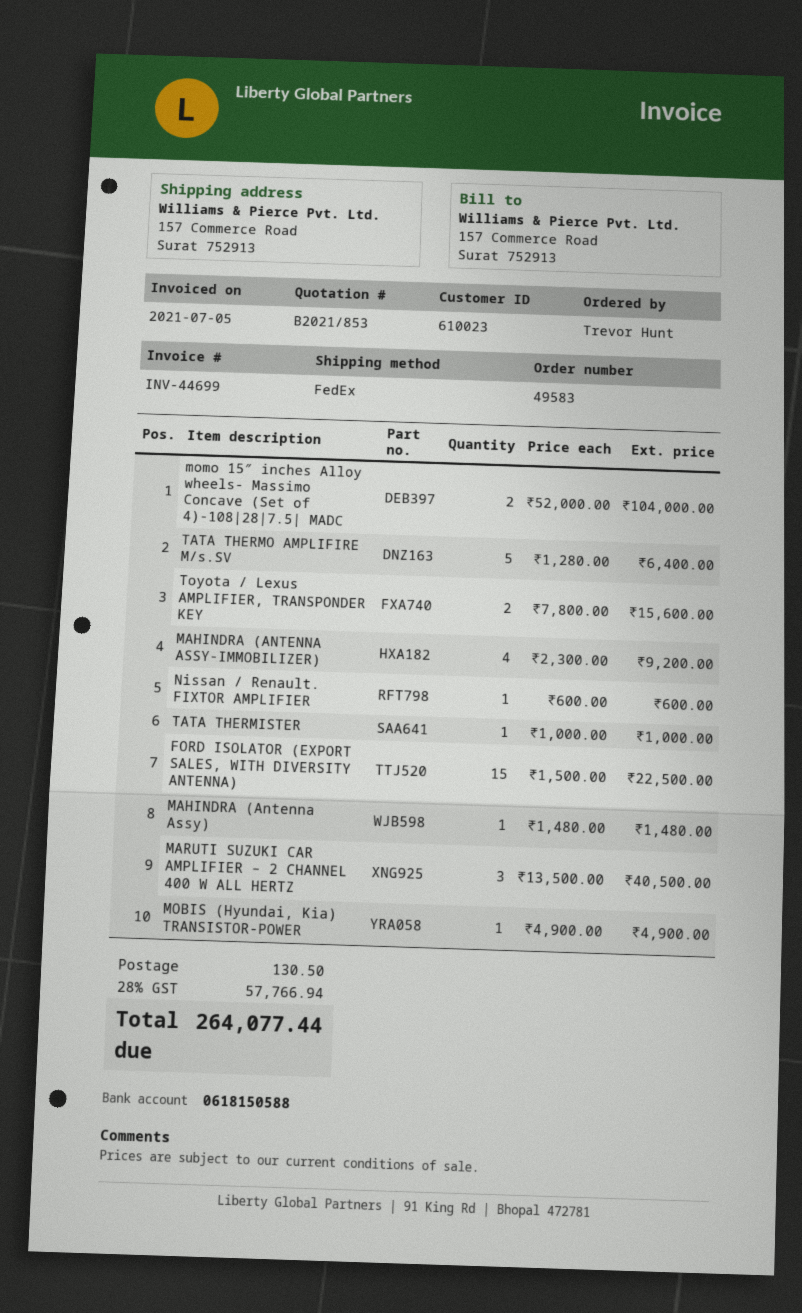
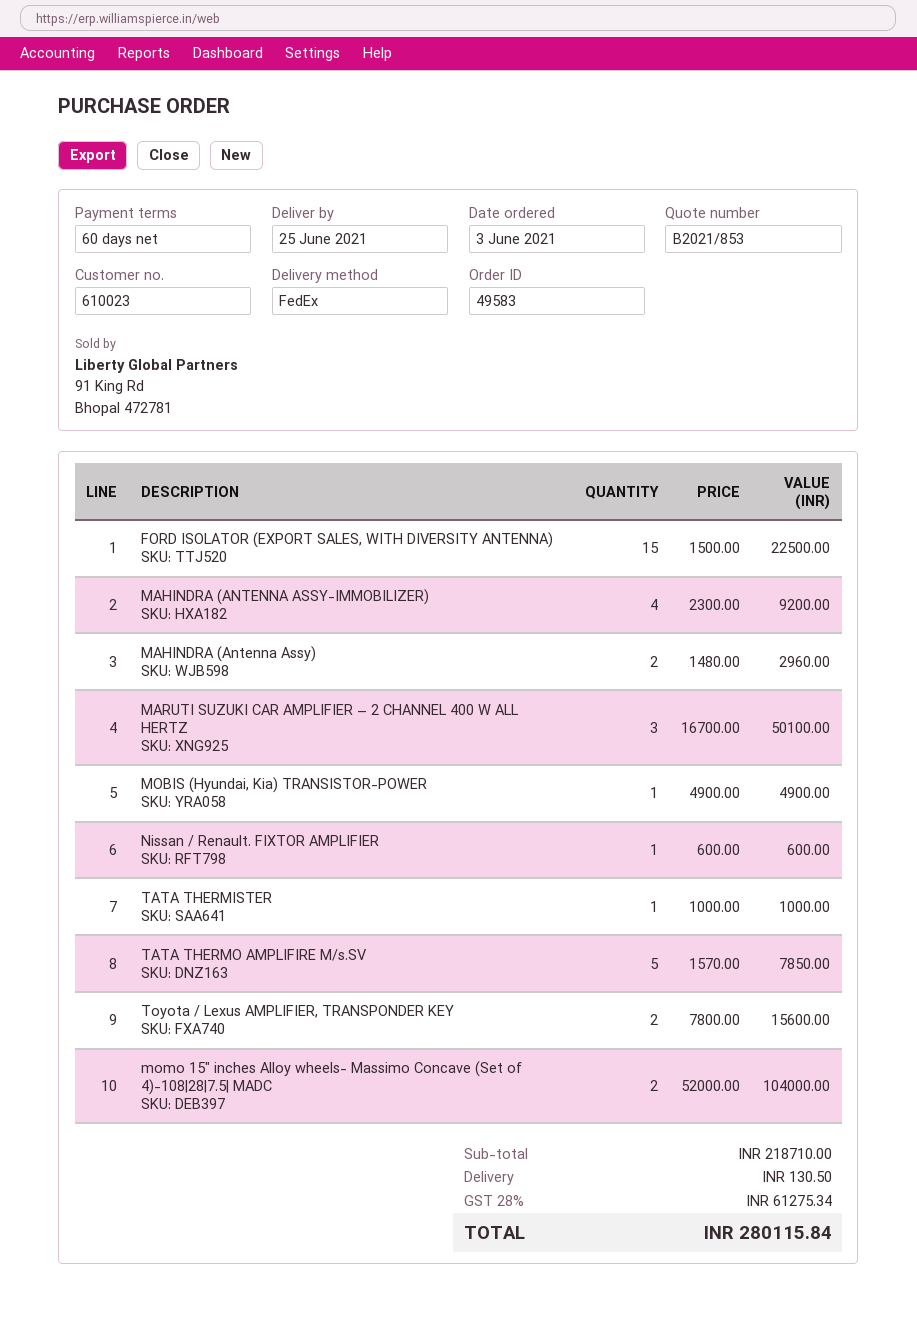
TATA THERMO AMPLIFIRE M/s.SV: 5 x 1280.00 = 6400.00 -> 5 x 1570.00 = 7850.00
MAHINDRA (Antenna Assy): 1 x 1480.00 = 1480.00 -> 2 x 1480.00 = 2960.00
MARUTI SUZUKI CAR AMPLIFIER – 2 CHANNEL 400 W ALL HERTZ: 3 x 13500.00 = 40500.00 -> 3 x 16700.00 = 50100.00
tax: 28% = 57766.94 -> 28% = 61275.34
total: 264077.44 -> 280115.84

